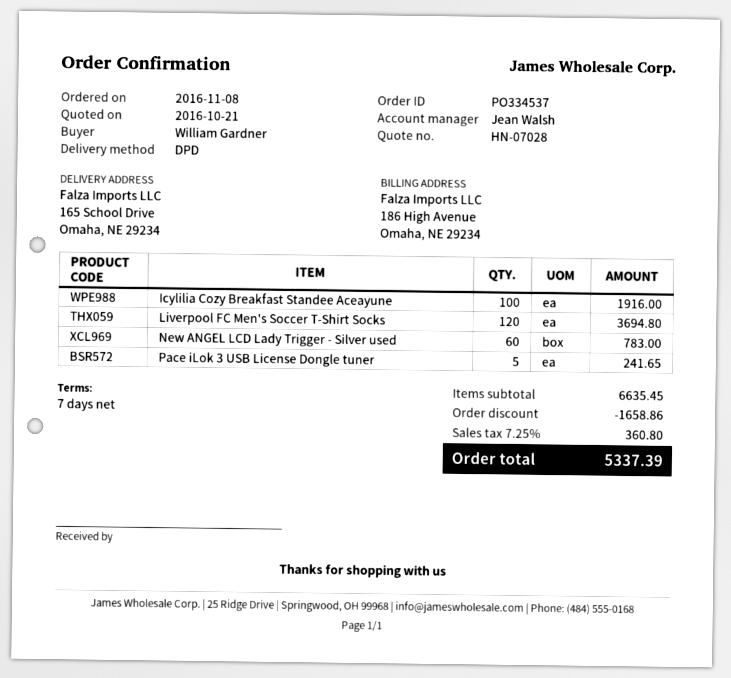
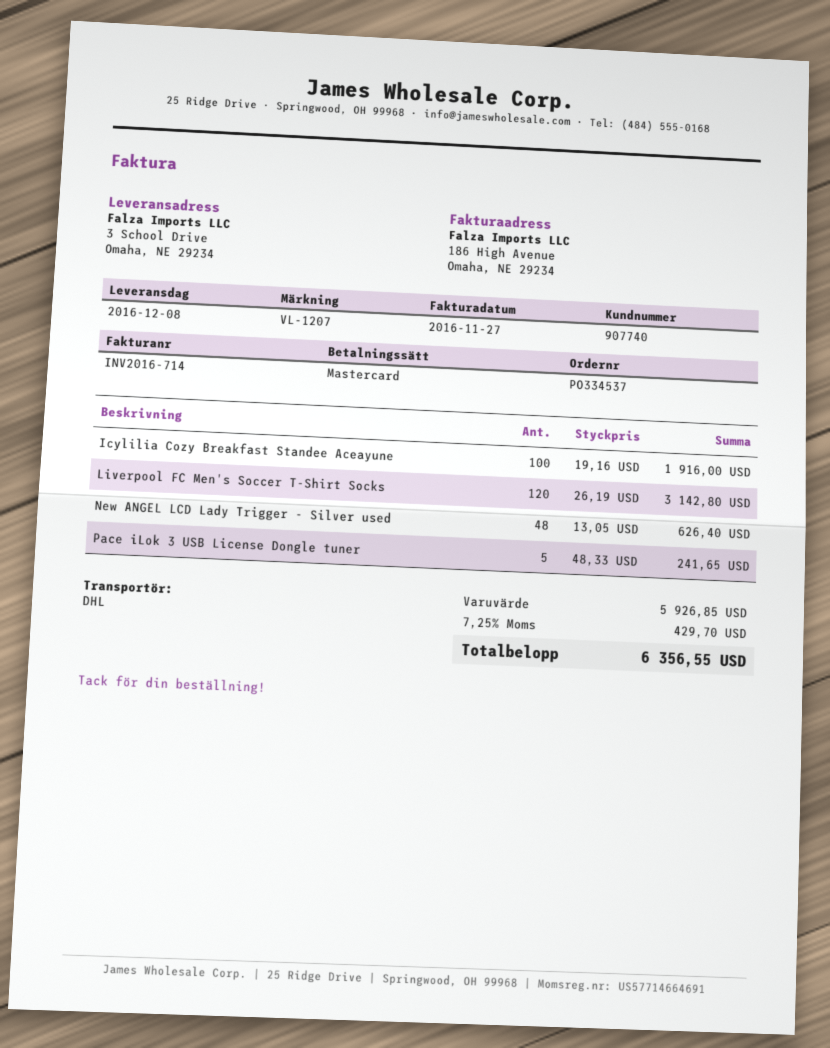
shipping method: DPD -> DHL
ship to: 165 School Drive, Omaha, NE 29234 -> 3 School Drive, Omaha, NE 29234
Liverpool FC Men's Soccer T-Shirt Socks: 120 for 3694.80 -> 120 for 3142.80
New ANGEL LCD Lady Trigger - Silver used: 60 for 783.00 -> 48 for 626.40
subtotal: 6635.45 -> 5926.85
discount: 1658.86 -> none
tax: 7.25% = 360.80 -> 7.25% = 429.70
total: 5337.39 -> 6356.55

